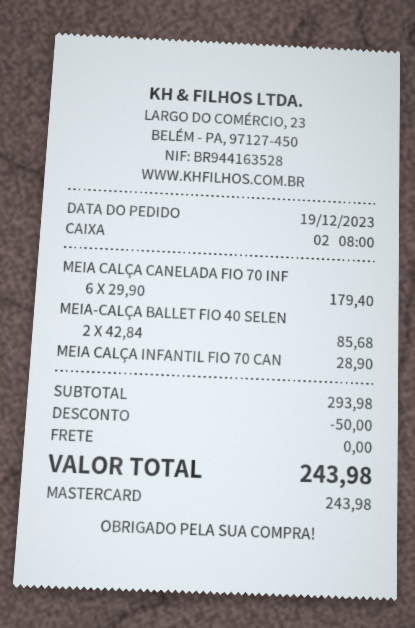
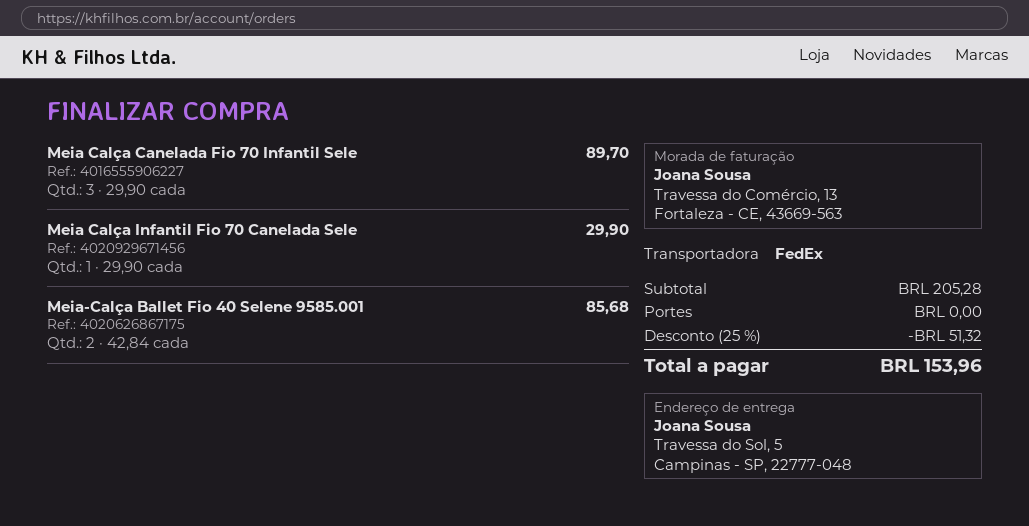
MEIA CALÇA CANELADA FIO 70 INF: 6 x 29.90 = 179.40 -> 3 x 29.90 = 89.70
MEIA CALÇA INFANTIL FIO 70 CAN: 1 x 28.90 = 28.90 -> 1 x 29.90 = 29.90
subtotal: 293.98 -> 205.28
discount: 50.00 -> 51.32
total: 243.98 -> 153.96

